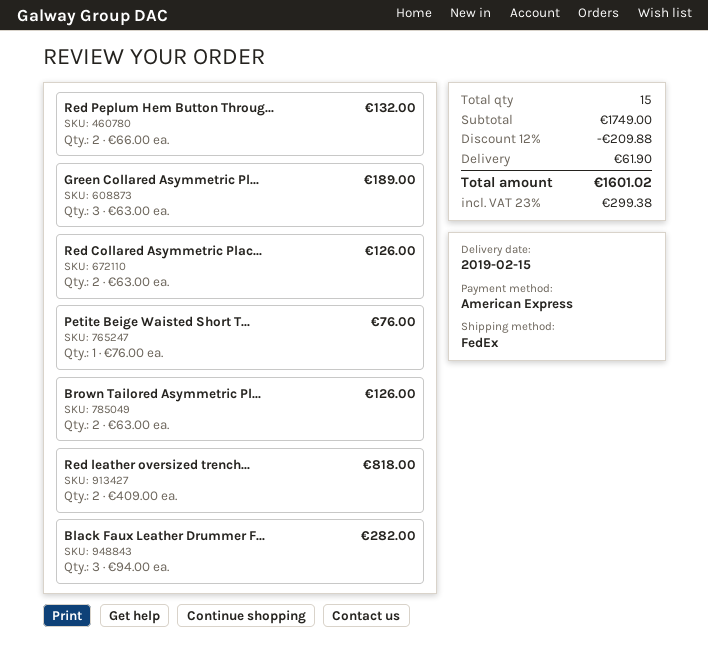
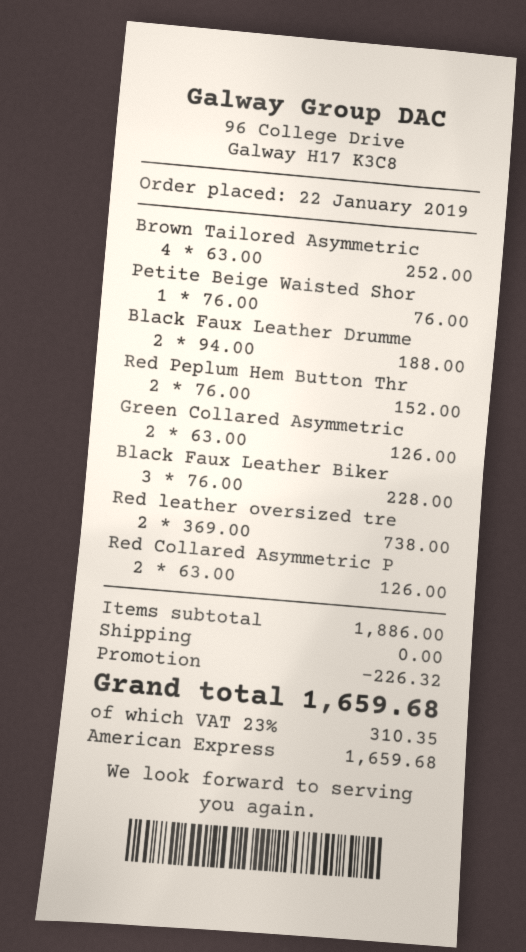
Red Peplum Hem Button Throug...: 2 x 66.00 = 132.00 -> 2 x 76.00 = 152.00
Green Collared Asymmetric Pl...: 3 x 63.00 = 189.00 -> 2 x 63.00 = 126.00
Brown Tailored Asymmetric Pl...: 2 x 63.00 = 126.00 -> 4 x 63.00 = 252.00
Red leather oversized trench...: 2 x 409.00 = 818.00 -> 2 x 369.00 = 738.00
Black Faux Leather Drummer F...: 3 x 94.00 = 282.00 -> 2 x 94.00 = 188.00
Black Faux Leather Biker: none -> 3 x 76.00 = 228.00
subtotal: 1749.00 -> 1886.00
discount: 209.88 -> 226.32
shipping: 61.90 -> 0.00
tax: 23% = 299.38 -> 23% = 310.35
total: 1601.02 -> 1659.68

